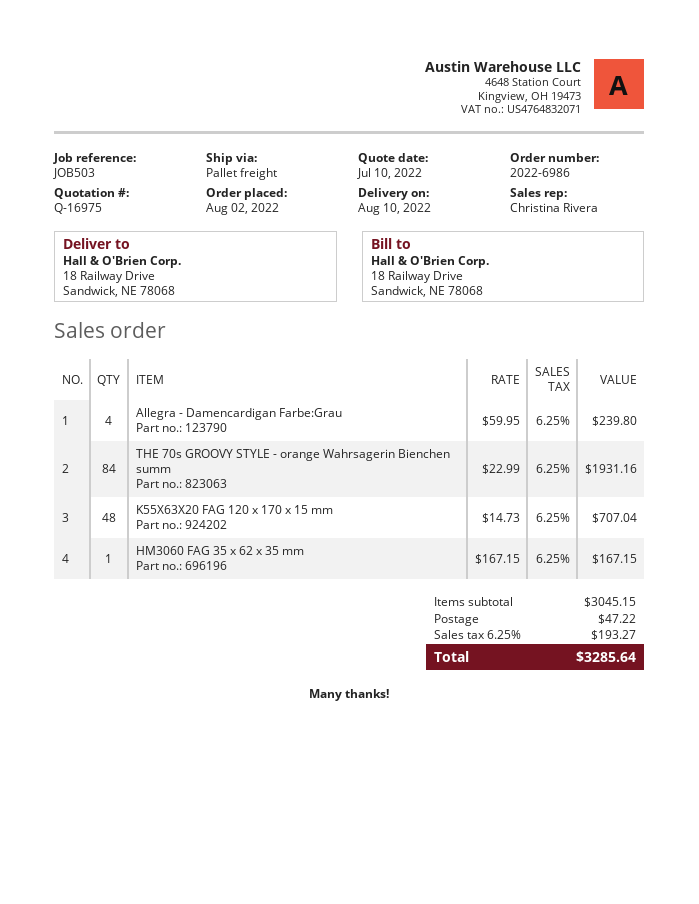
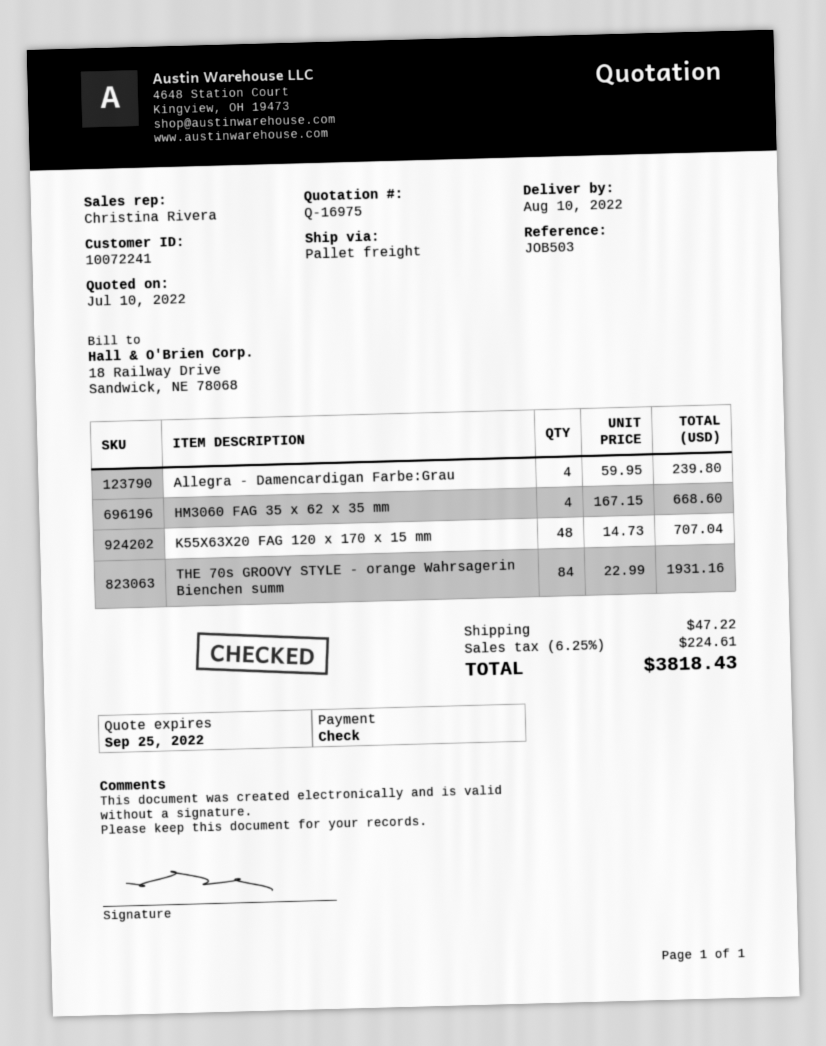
HM3060 FAG 35 x 62 x 35 mm: 1 x 167.15 = 167.15 -> 4 x 167.15 = 668.60
tax: 6.25% = 193.27 -> 6.25% = 224.61
total: 3285.64 -> 3818.43

